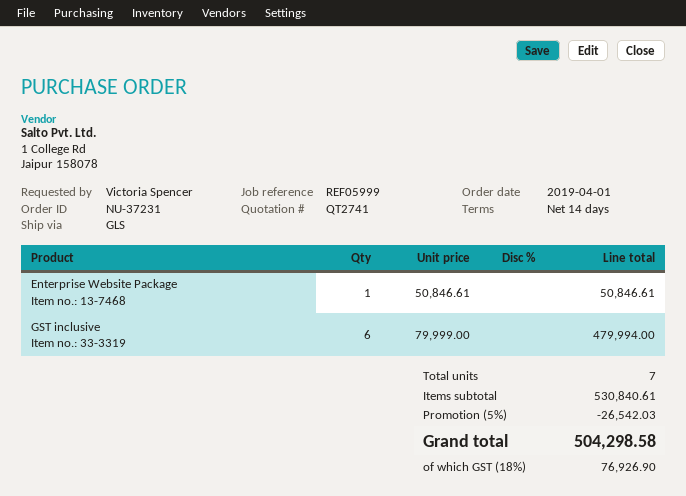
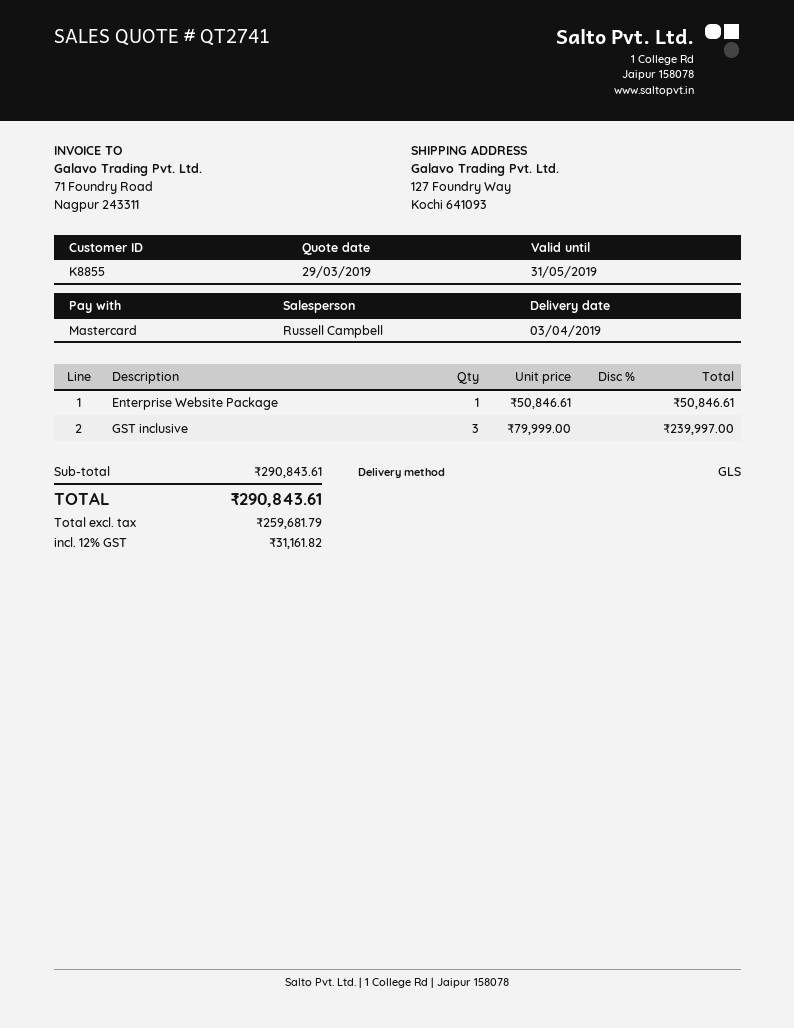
GST inclusive: 6 x 79999.00 = 479994.00 -> 3 x 79999.00 = 239997.00
subtotal: 530840.61 -> 290843.61
discount: 5% = 26542.03 -> none
tax: 18% = 76926.90 -> 12% = 31161.82
total: 504298.58 -> 290843.61

